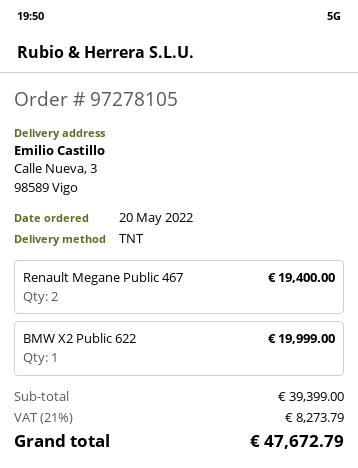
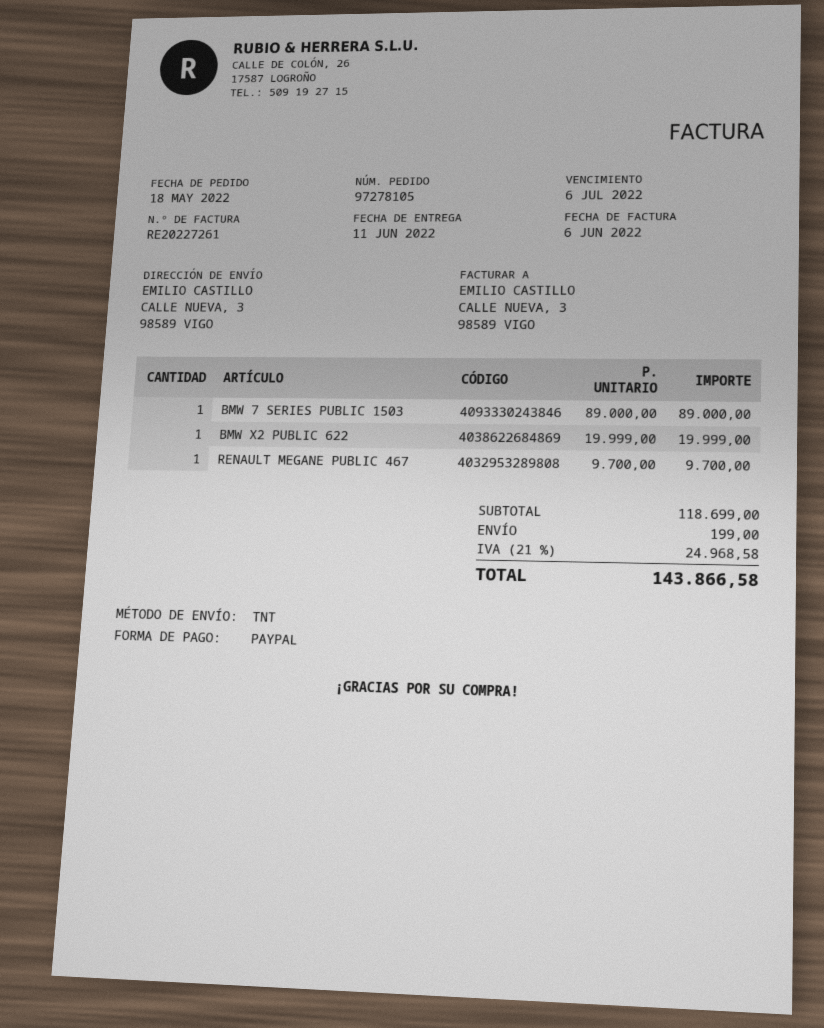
order date: 2022-05-20 -> 2022-05-18
Renault Megane Public 467: 2 for 19400.00 -> 1 for 9700.00
BMW 7 SERIES PUBLIC 1503: none -> 1 for 89000.00
subtotal: 39399.00 -> 118699.00
shipping: none -> 199.00
tax: 21% = 8273.79 -> 21% = 24968.58
total: 47672.79 -> 143866.58

